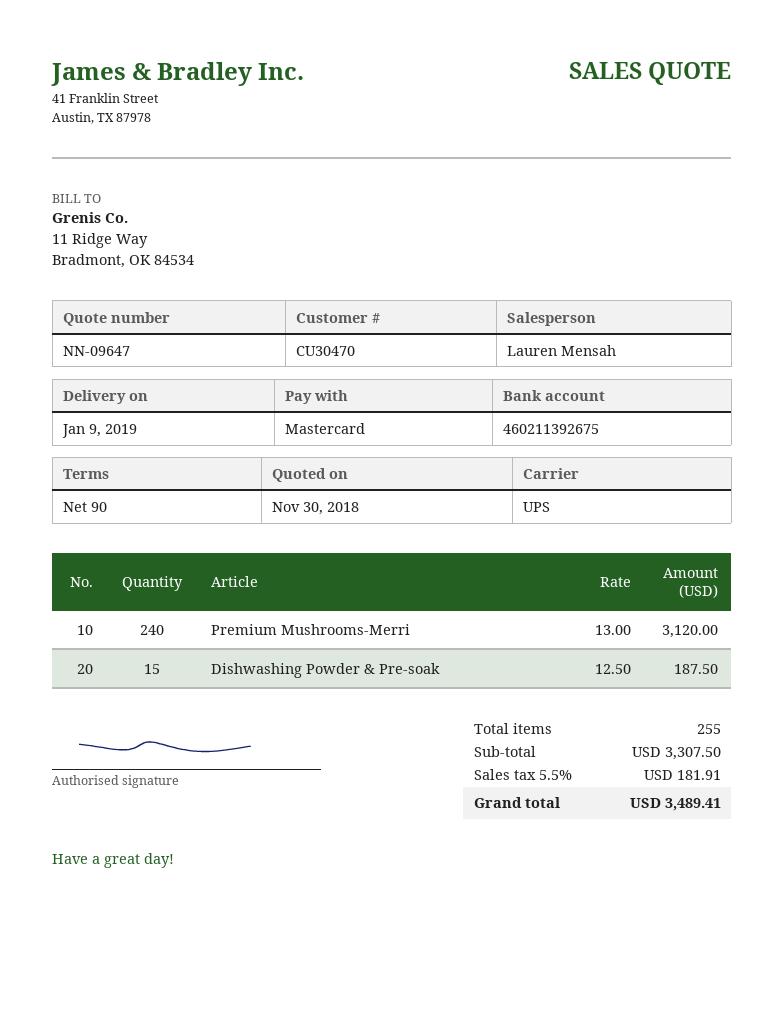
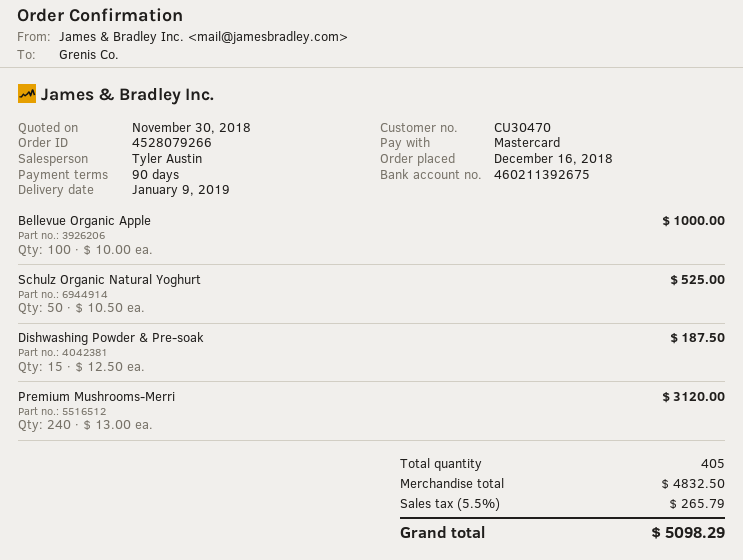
sales rep: Lauren Mensah -> Tyler Austin
Bellevue Organic Apple: none -> 100 x 10.00 = 1000.00
Schulz Organic Natural Yoghurt: none -> 50 x 10.50 = 525.00
total quantity: 255 -> 405
subtotal: 3307.50 -> 4832.50
tax: 5.5% = 181.91 -> 5.5% = 265.79
total: 3489.41 -> 5098.29

